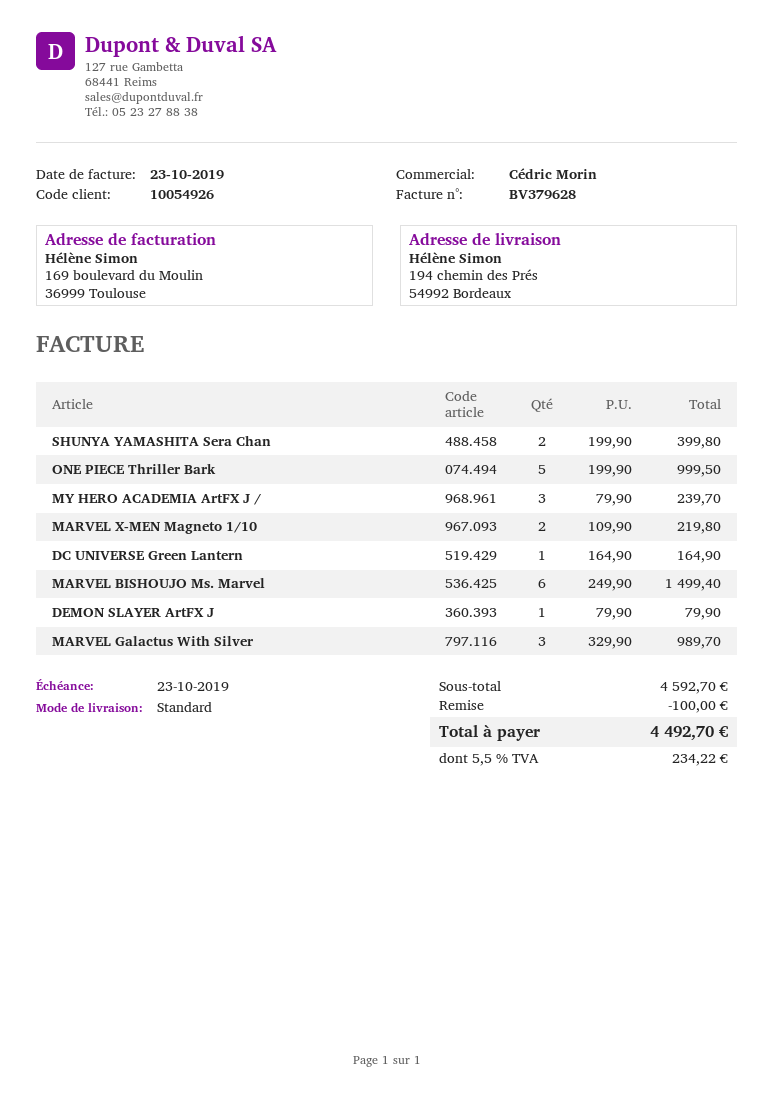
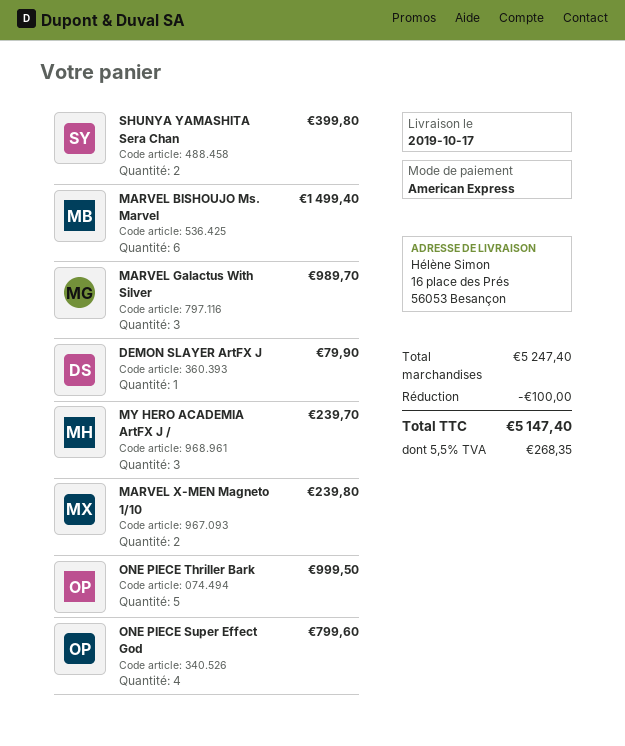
ship to: 194 chemin des Prés, 54992 Bordeaux -> 16 place des Prés, 56053 Besançon
MARVEL X-MEN Magneto 1/10: 2 for 219.80 -> 2 for 239.80
DC UNIVERSE Green Lantern: 1 for 164.90 -> none
ONE PIECE Super Effect God: none -> 4 for 799.60
subtotal: 4592.70 -> 5247.40
tax: 5.5% = 234.22 -> 5.5% = 268.35
total: 4492.70 -> 5147.40

